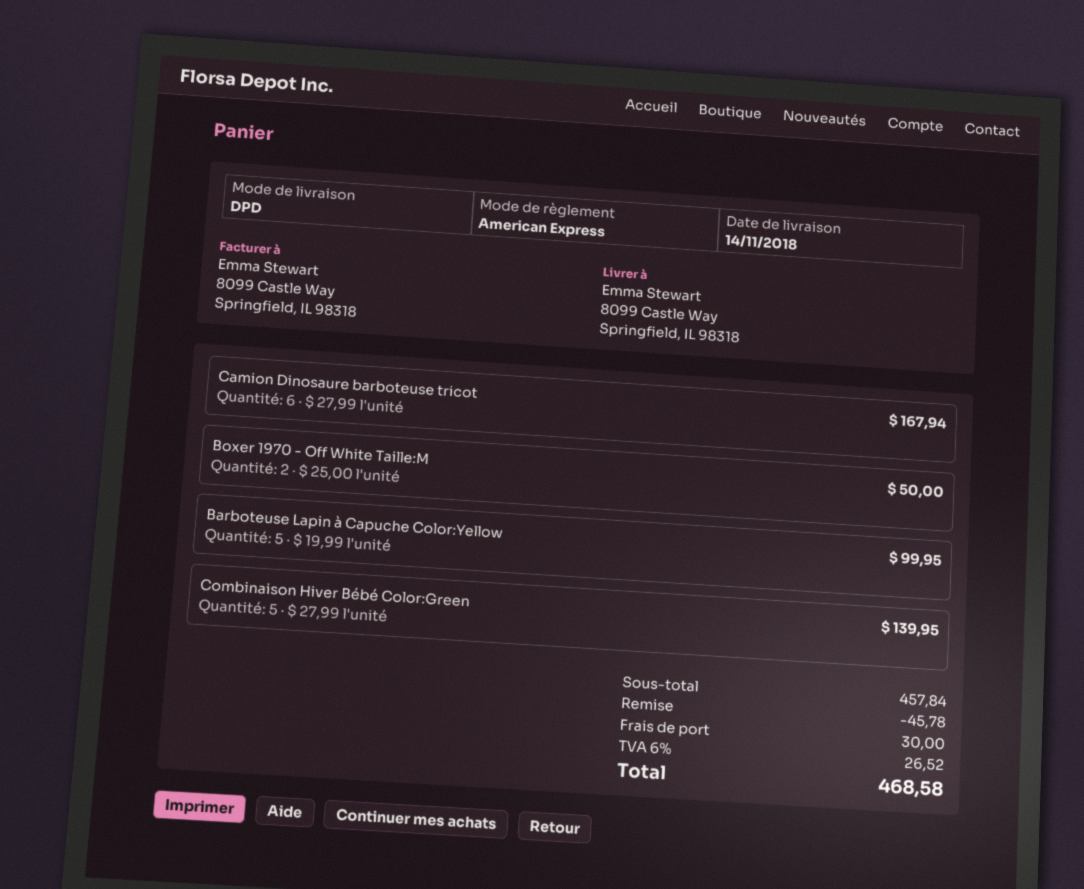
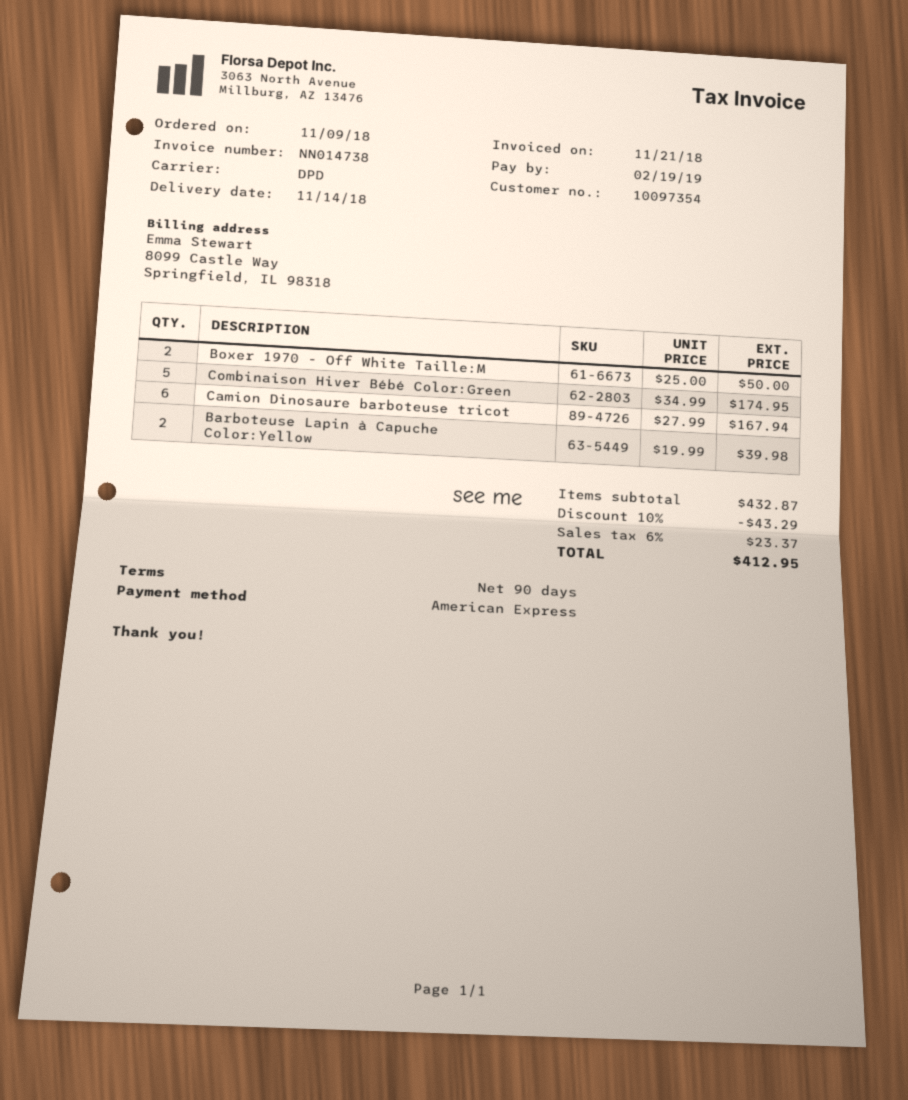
Barboteuse Lapin à Capuche Color:Yellow: 5 x 19.99 = 99.95 -> 2 x 19.99 = 39.98
Combinaison Hiver Bébé Color:Green: 5 x 27.99 = 139.95 -> 5 x 34.99 = 174.95
subtotal: 457.84 -> 432.87
discount: 45.78 -> 43.29
shipping: 30.00 -> none
tax: 6% = 26.52 -> 6% = 23.37
total: 468.58 -> 412.95

